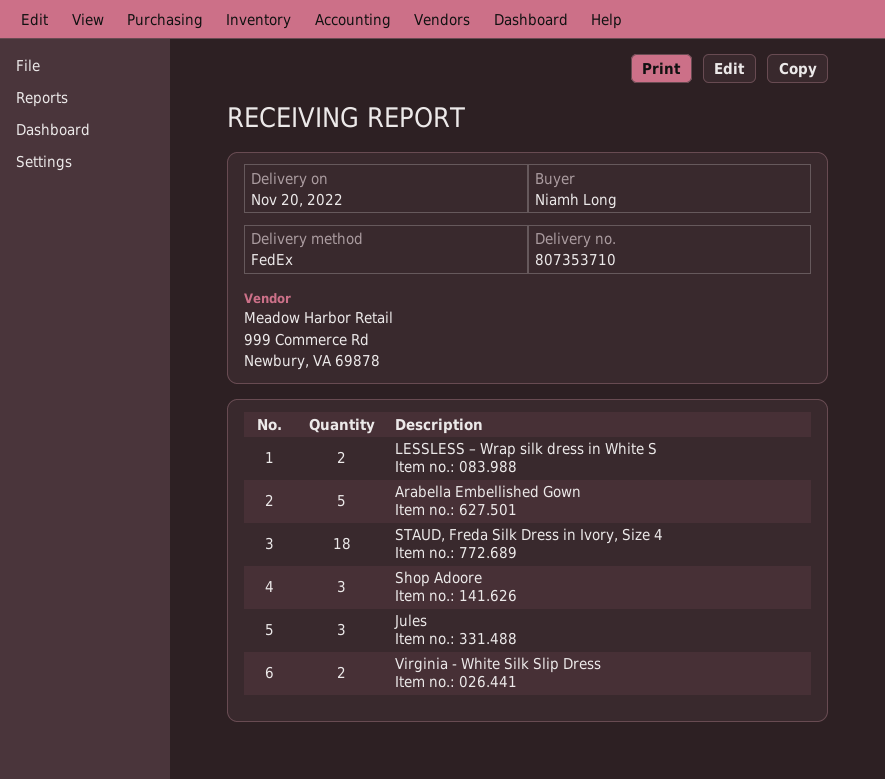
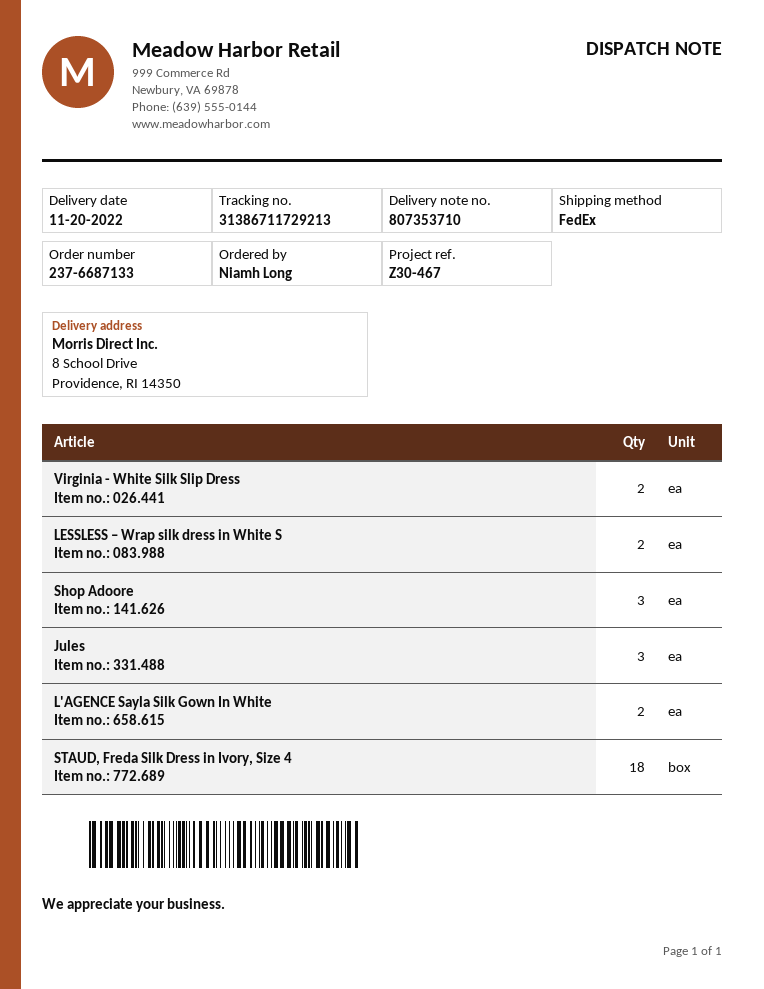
Arabella Embellished Gown: 5 -> none
L'AGENCE Sayla Silk Gown In White: none -> 2

